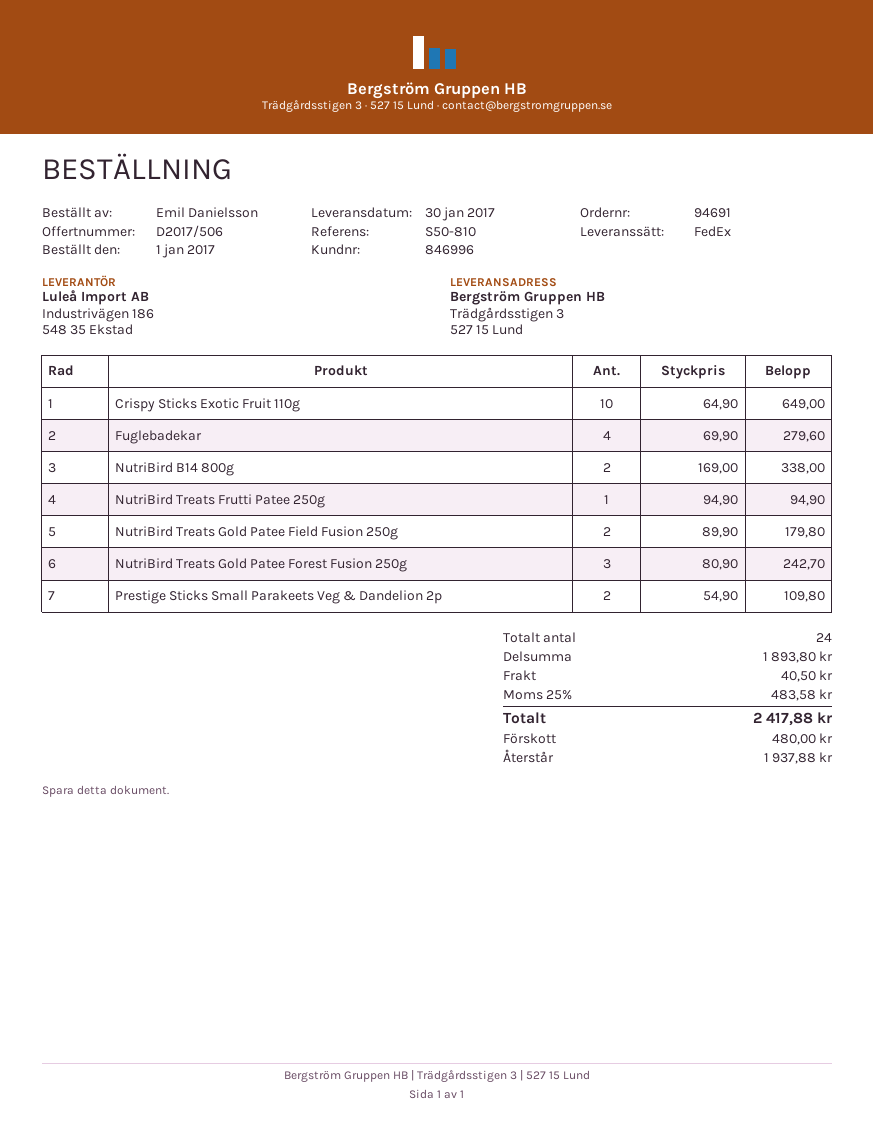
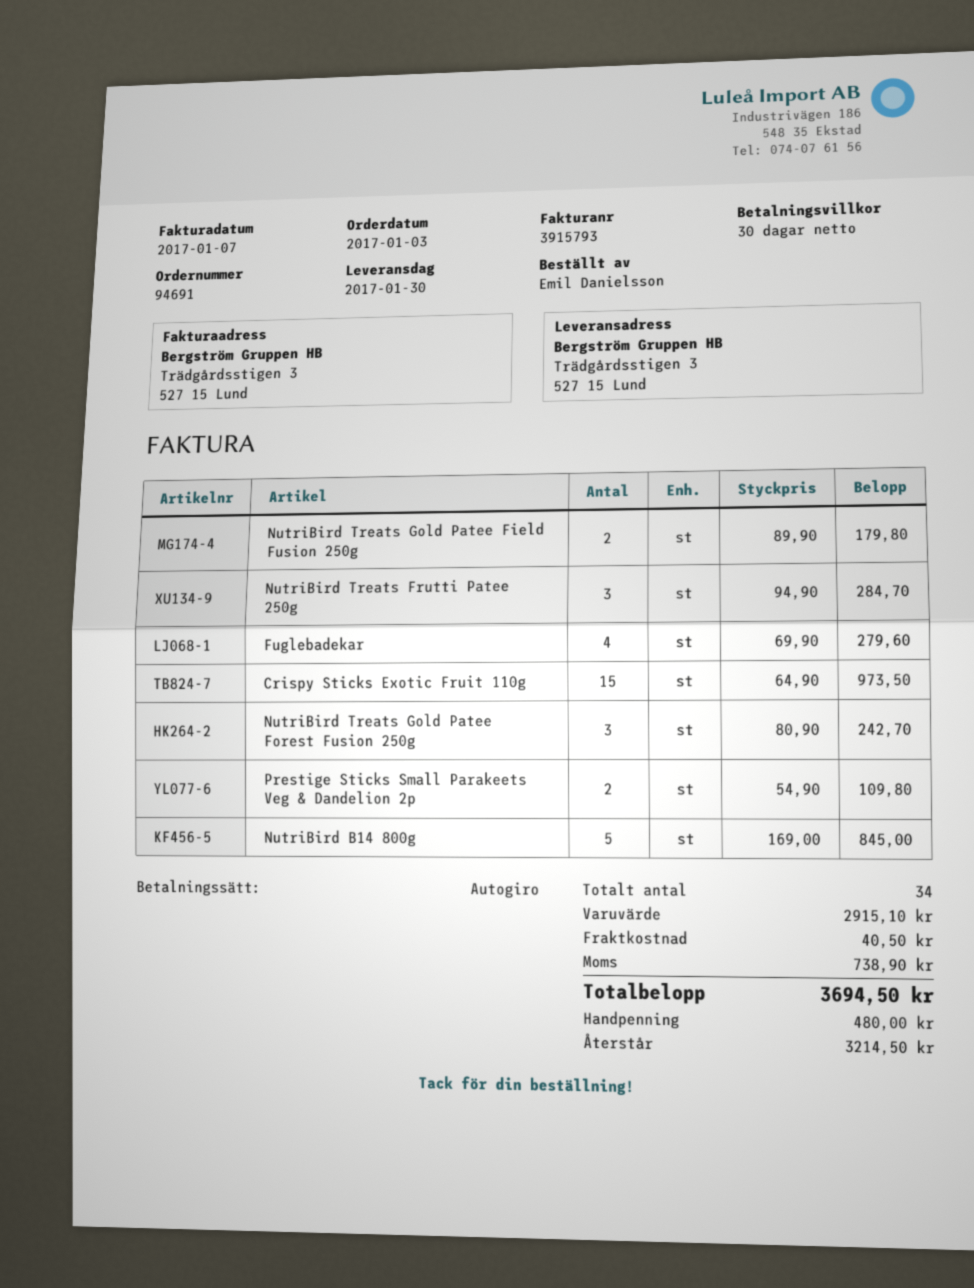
order date: 2017-01-01 -> 2017-01-03
Crispy Sticks Exotic Fruit 110g: 10 x 64.90 = 649.00 -> 15 x 64.90 = 973.50
NutriBird B14 800g: 2 x 169.00 = 338.00 -> 5 x 169.00 = 845.00
NutriBird Treats Frutti Patee 250g: 1 x 94.90 = 94.90 -> 3 x 94.90 = 284.70
total quantity: 24 -> 34
subtotal: 1893.80 -> 2915.10
tax: 483.58 -> 738.90
total: 2417.88 -> 3694.50
balance: 1937.88 -> 3214.50

